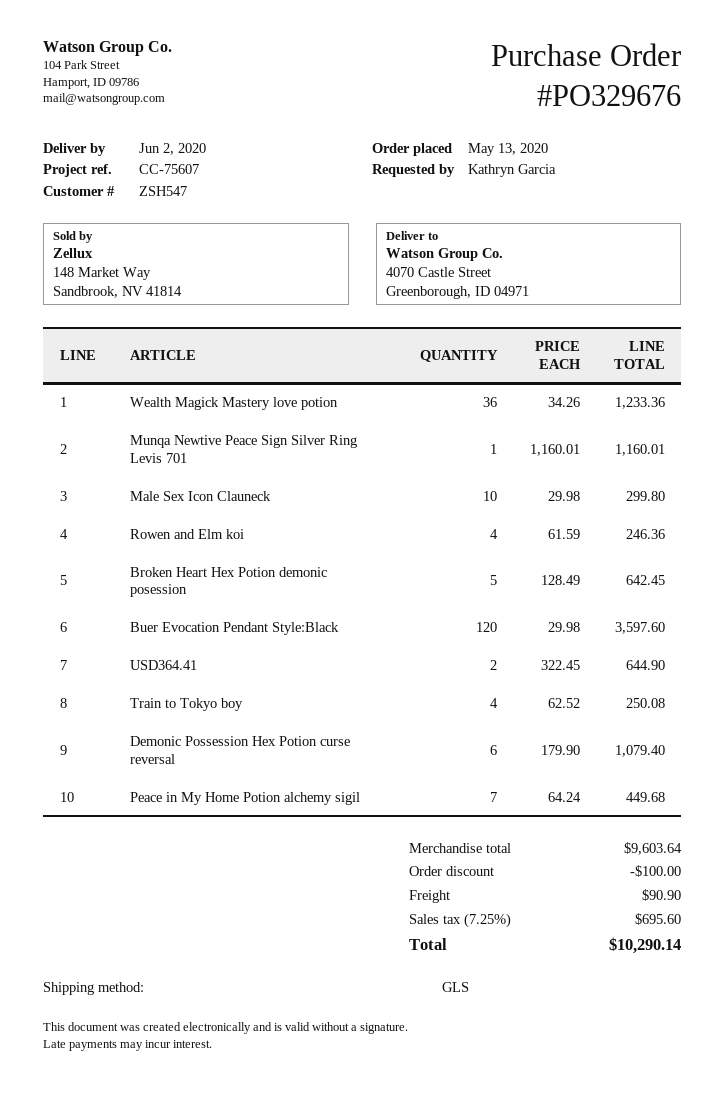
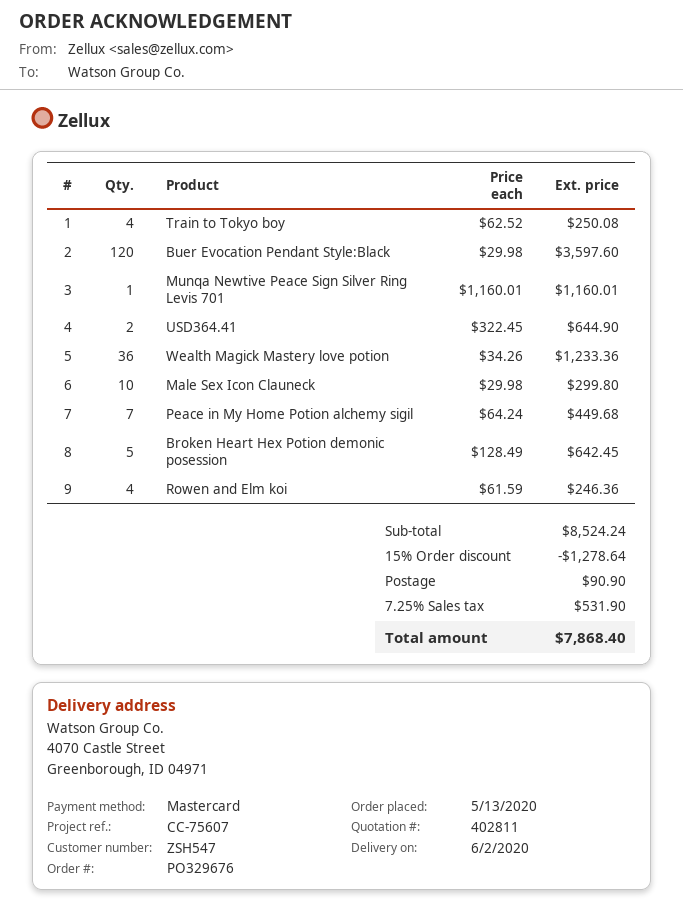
Demonic Possession Hex Potion curse reversal: 6 x 179.90 = 1079.40 -> none
subtotal: 9603.64 -> 8524.24
discount: 100.00 -> 1278.64
tax: 7.25% = 695.60 -> 7.25% = 531.90
total: 10290.14 -> 7868.40

